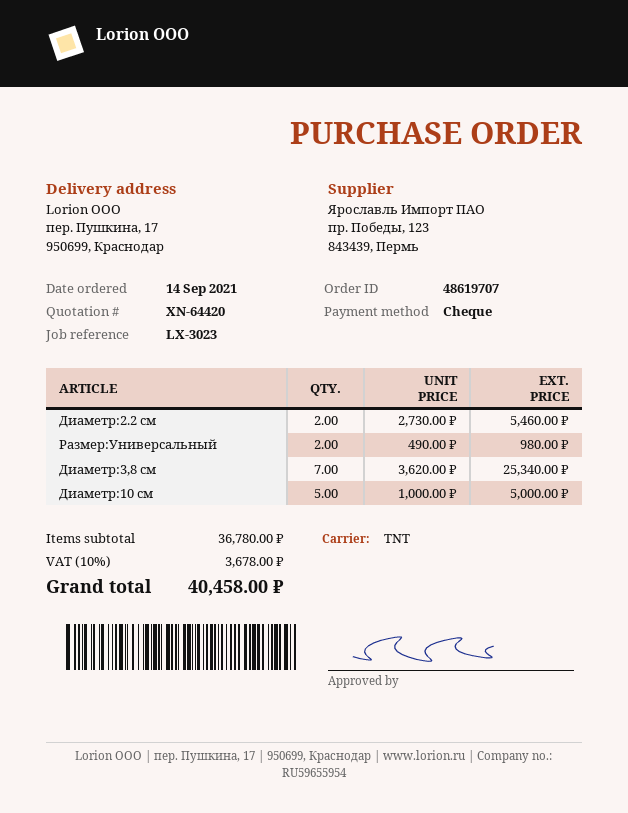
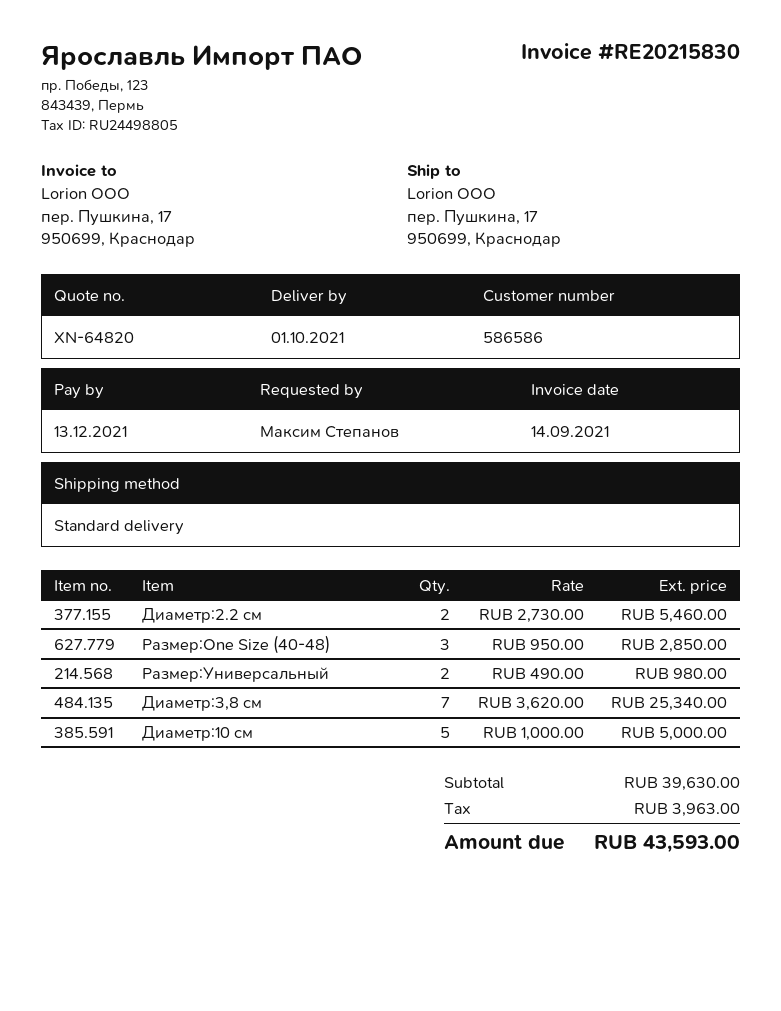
quote number: XN-64420 -> XN-64820
shipping method: TNT -> standard
Размер:One Size (40-48): none -> 3 x 950.00 = 2850.00
subtotal: 36780.00 -> 39630.00
tax: 3678.00 -> 3963.00
total: 40458.00 -> 43593.00

